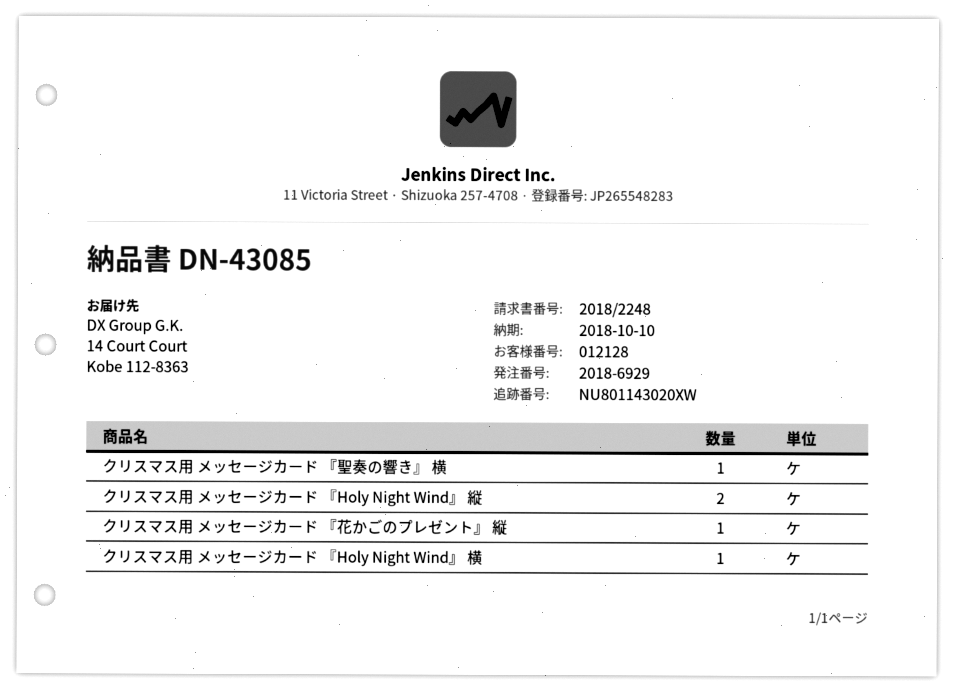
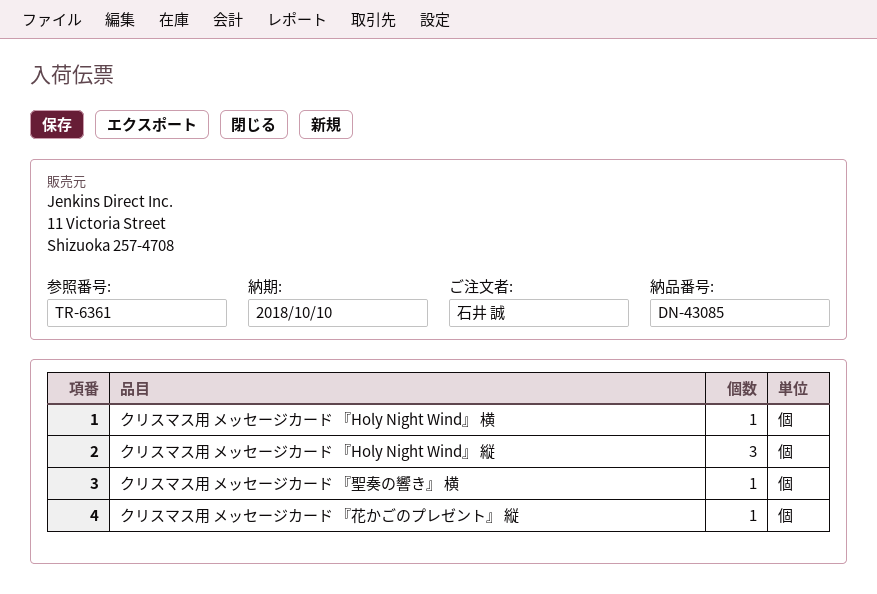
クリスマス用 メッセージカード 『Holy Night Wind』 縦: 2 -> 3

